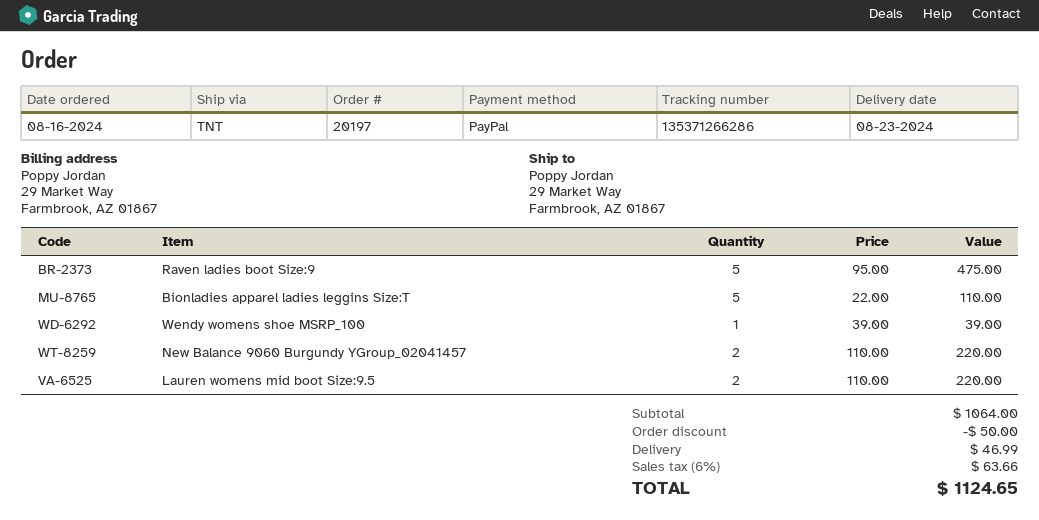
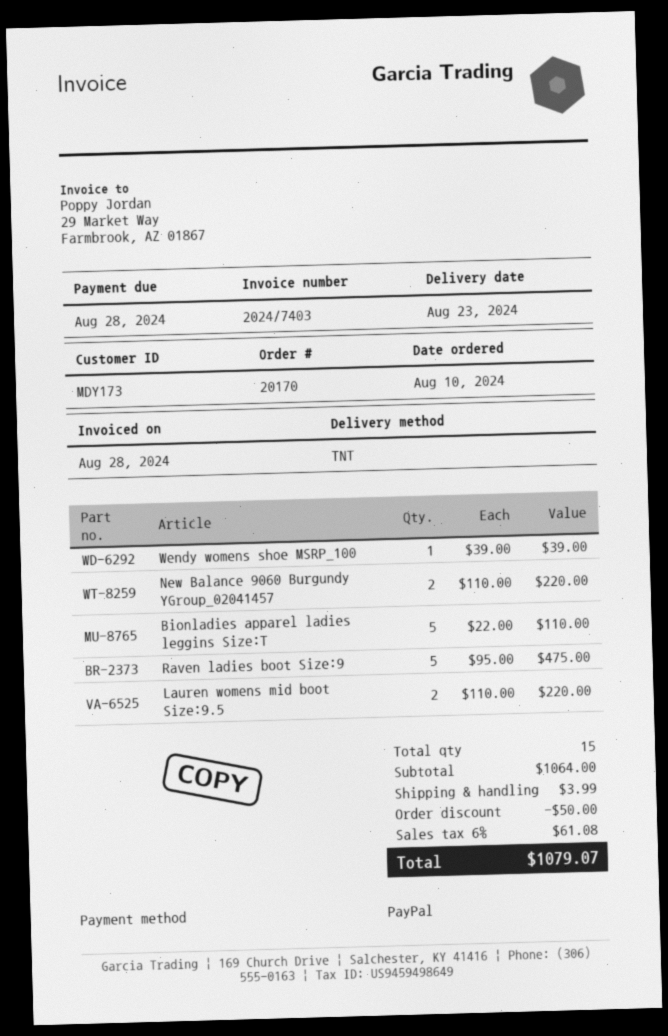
order number: 20197 -> 20170
order date: 2024-08-16 -> 2024-08-10
shipping: 46.99 -> 3.99
tax: 6% = 63.66 -> 6% = 61.08
total: 1124.65 -> 1079.07

